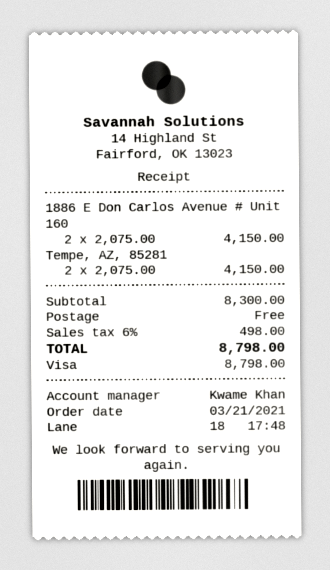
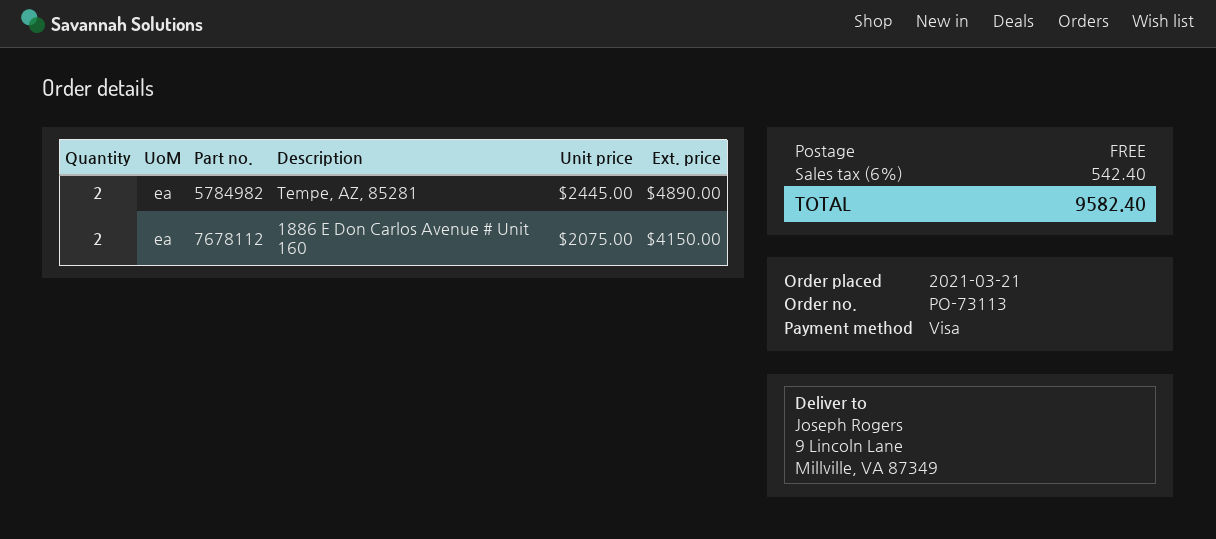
Tempe, AZ, 85281: 2 x 2075.00 = 4150.00 -> 2 x 2445.00 = 4890.00
tax: 6% = 498.00 -> 6% = 542.40
total: 8798.00 -> 9582.40

